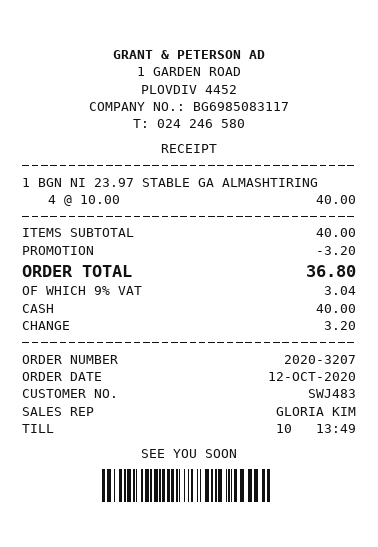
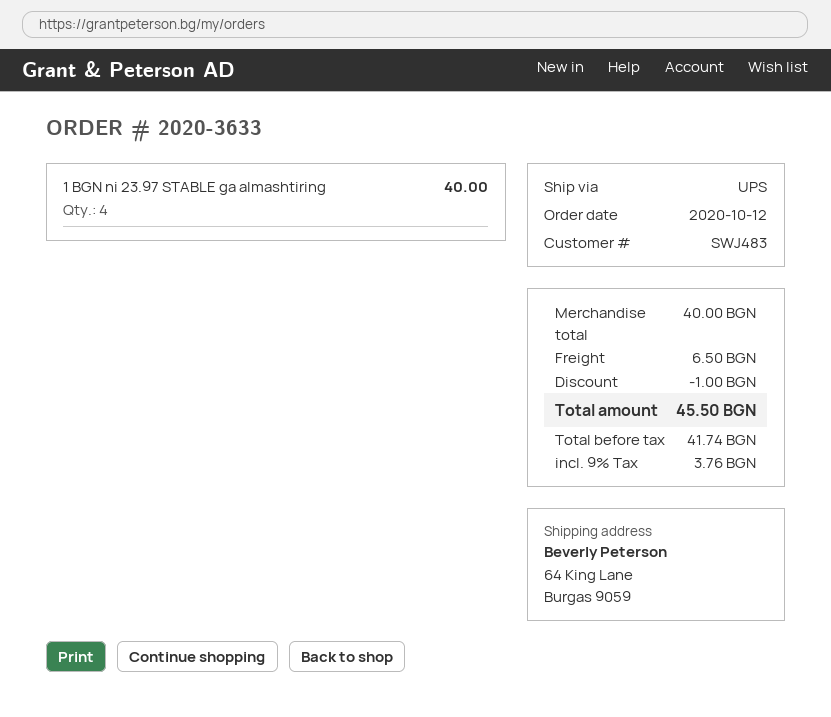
order number: 2020-3207 -> 2020-3633
discount: 3.20 -> 1.00
shipping: none -> 6.50
tax: 9% = 3.04 -> 9% = 3.76
total: 36.80 -> 45.50

